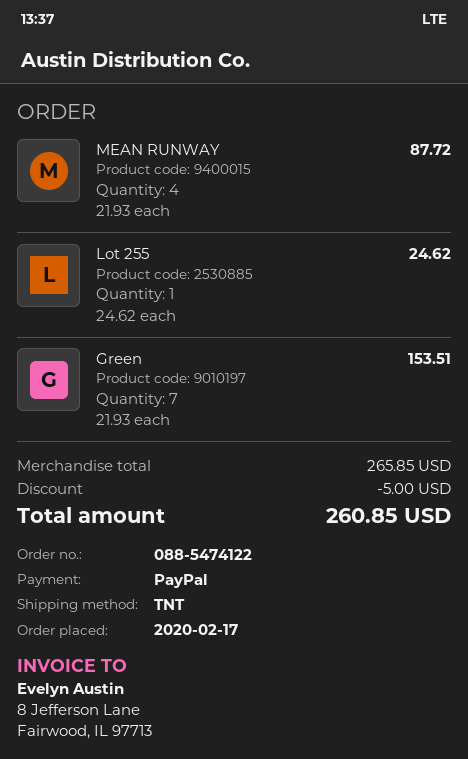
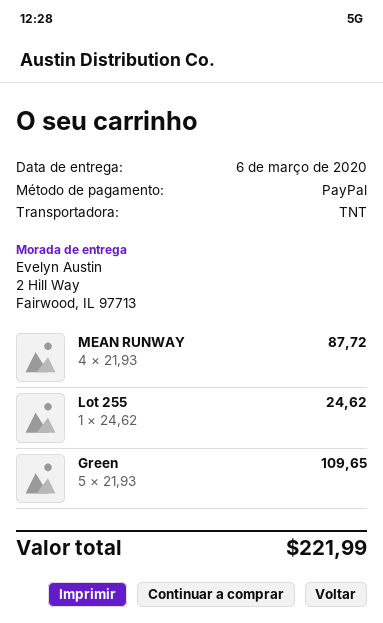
Green: 7 x 21.93 = 153.51 -> 5 x 21.93 = 109.65
discount: 5.00 -> none
total: 260.85 -> 221.99

